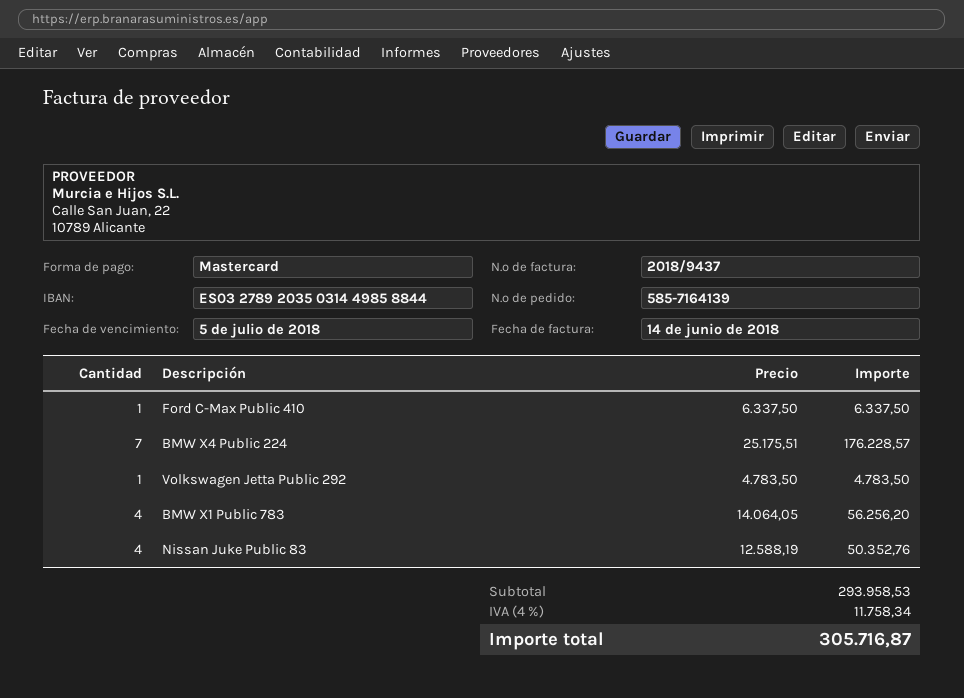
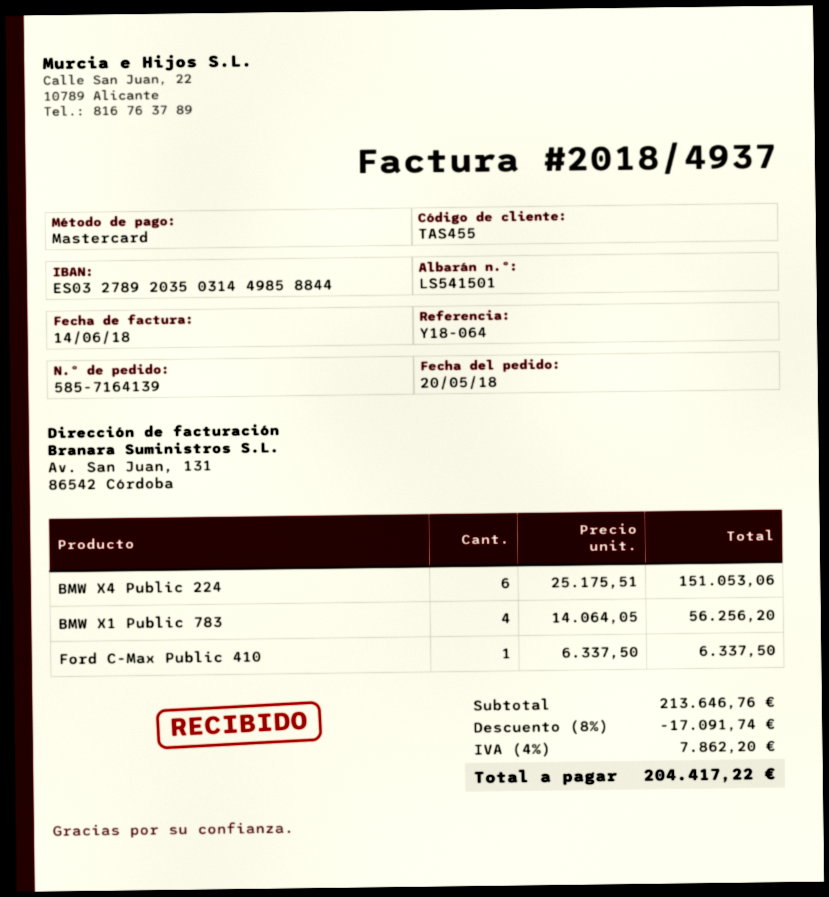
invoice number: 2018/9437 -> 2018/4937
BMW X4 Public 224: 7 x 25175.51 = 176228.57 -> 6 x 25175.51 = 151053.06
Volkswagen Jetta Public 292: 1 x 4783.50 = 4783.50 -> none
Nissan Juke Public 83: 4 x 12588.19 = 50352.76 -> none
subtotal: 293958.53 -> 213646.76
discount: none -> 8% = 17091.74
tax: 4% = 11758.34 -> 4% = 7862.20
total: 305716.87 -> 204417.22

